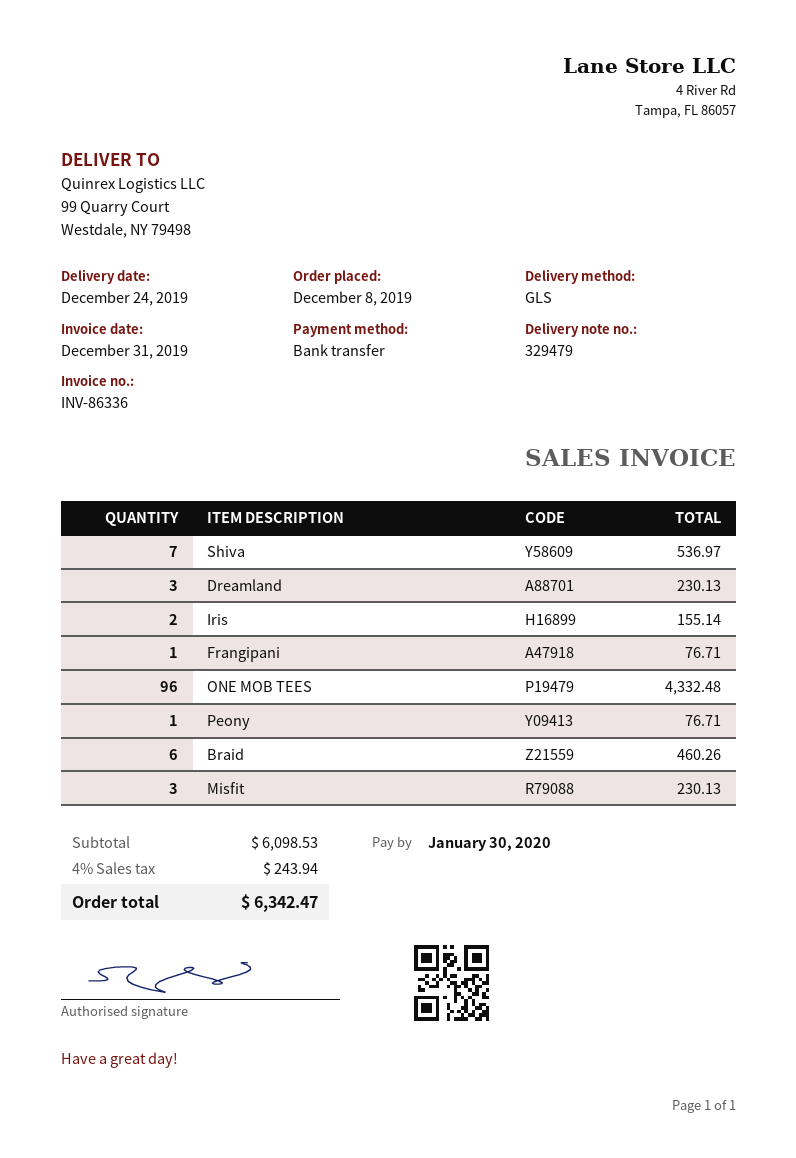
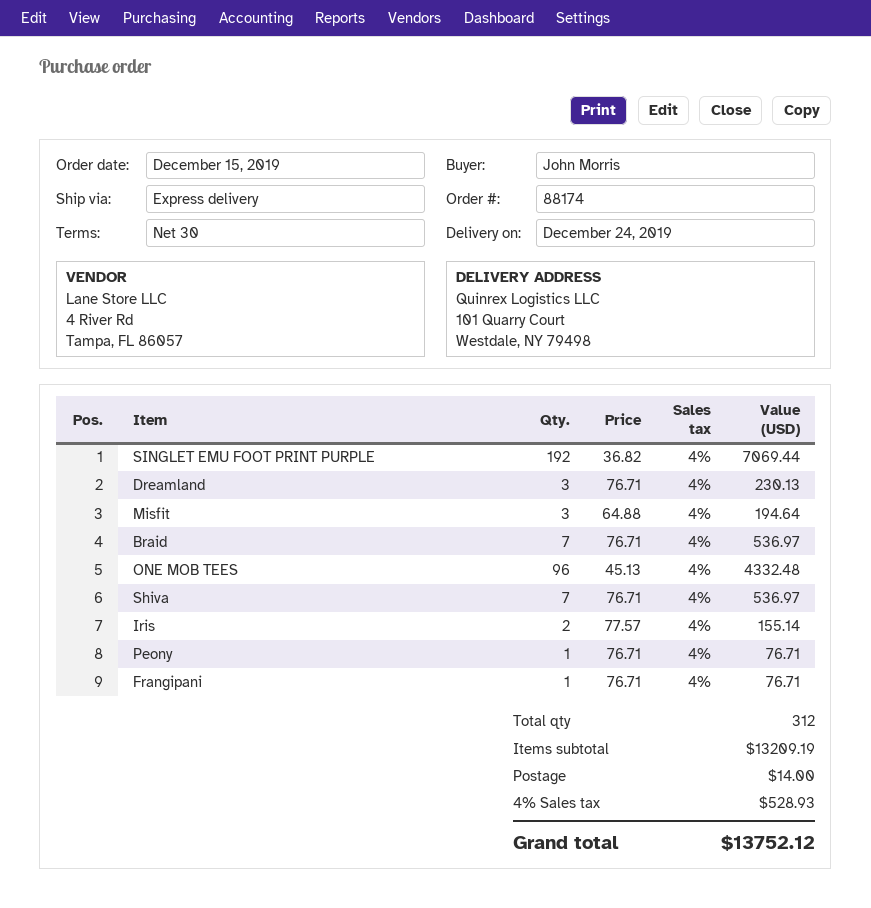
order date: 2019-12-08 -> 2019-12-15
shipping method: GLS -> express
ship to: 99 Quarry Court, Westdale, NY 79498 -> 101 Quarry Court, Westdale, NY 79498
Braid: 6 for 460.26 -> 7 for 536.97
Misfit: 3 for 230.13 -> 3 for 194.64
SINGLET EMU FOOT PRINT PURPLE: none -> 192 for 7069.44
subtotal: 6098.53 -> 13209.19
shipping: none -> 14.00
tax: 4% = 243.94 -> 4% = 528.93
total: 6342.47 -> 13752.12

